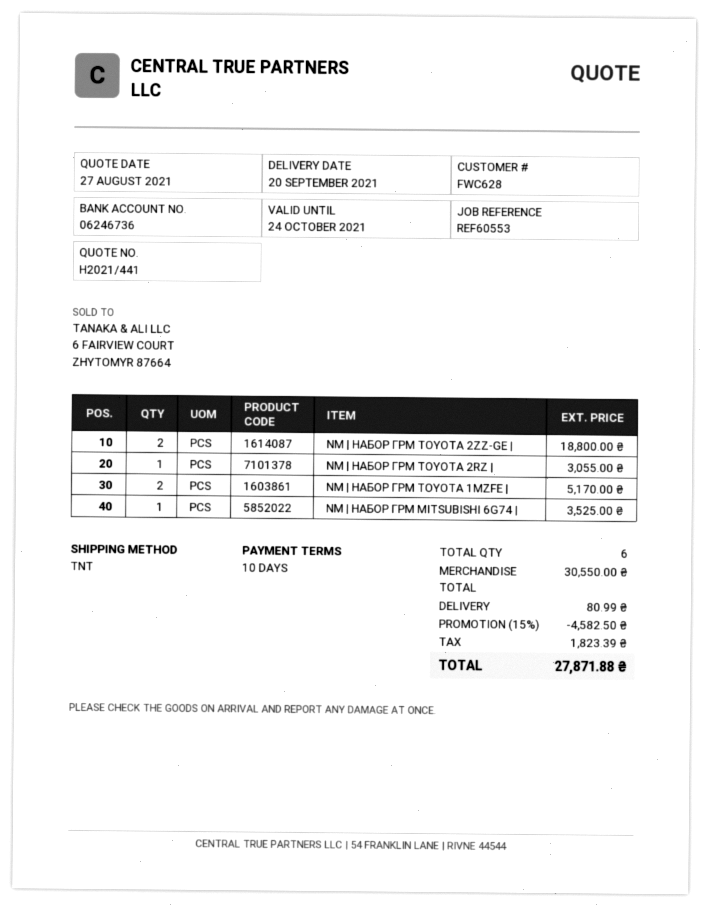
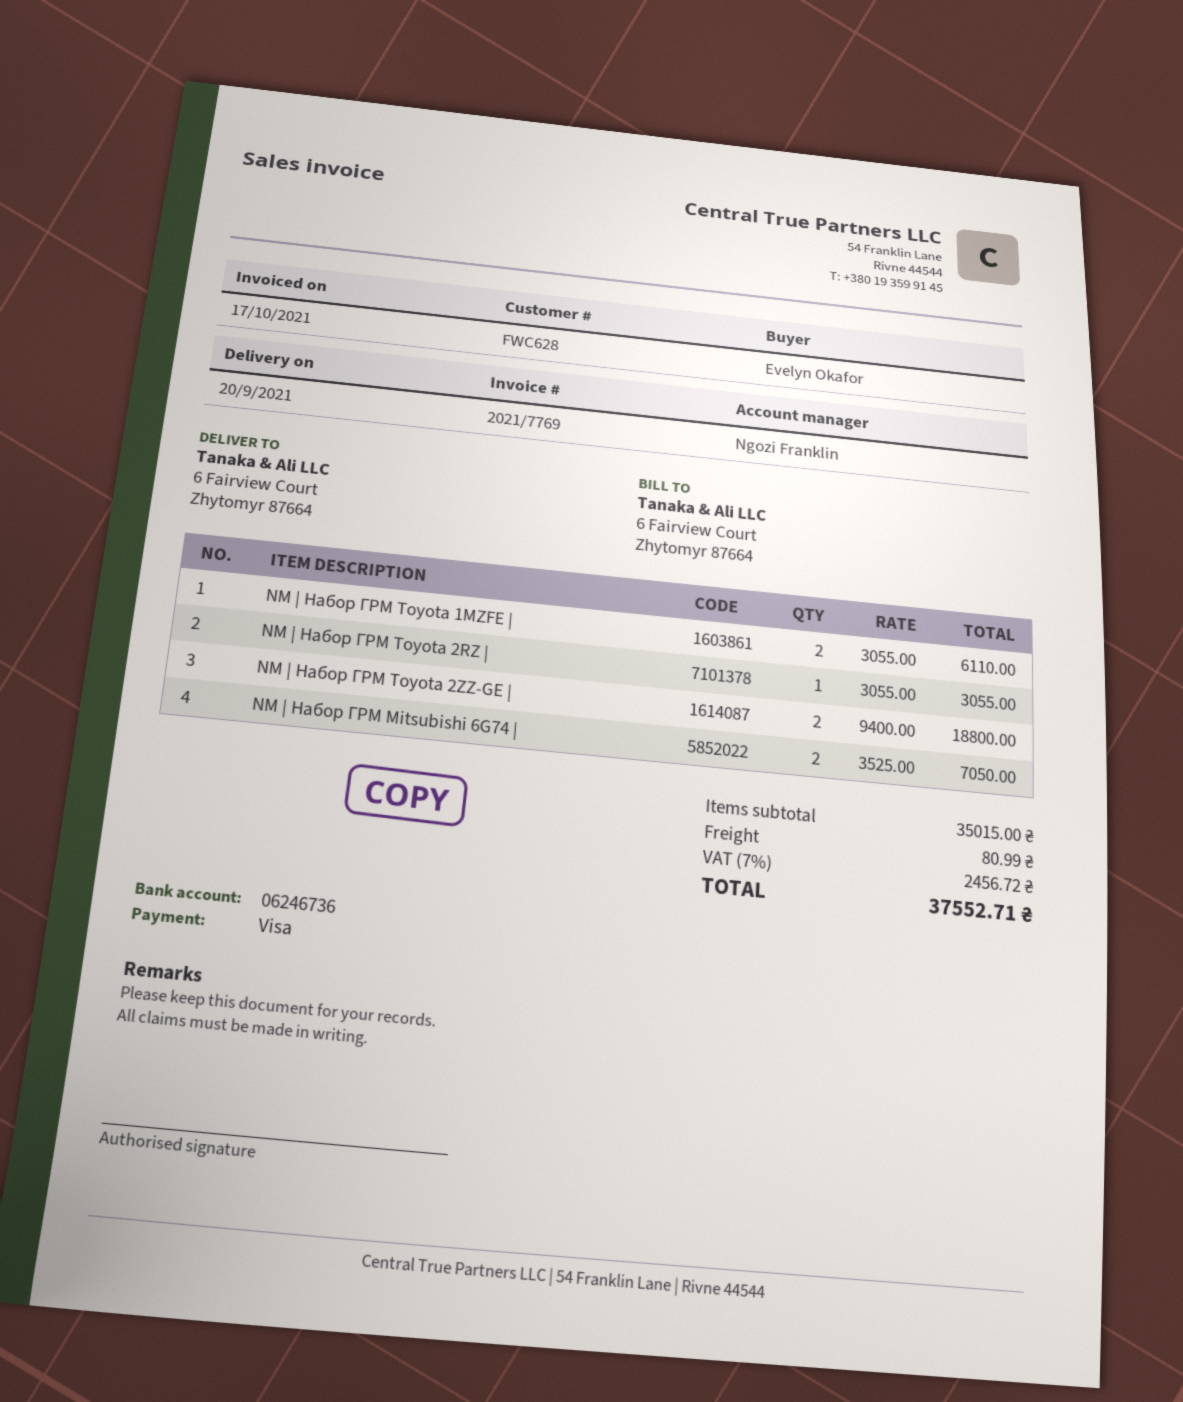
NM | НАБОР ГРМ TOYOTA 1MZFE |: 2 for 5170.00 -> 2 for 6110.00
NM | НАБОР ГРМ MITSUBISHI 6G74 |: 1 for 3525.00 -> 2 for 7050.00
subtotal: 30550.00 -> 35015.00
discount: 15% = 4582.50 -> none
tax: 1823.39 -> 2456.72
total: 27871.88 -> 37552.71

